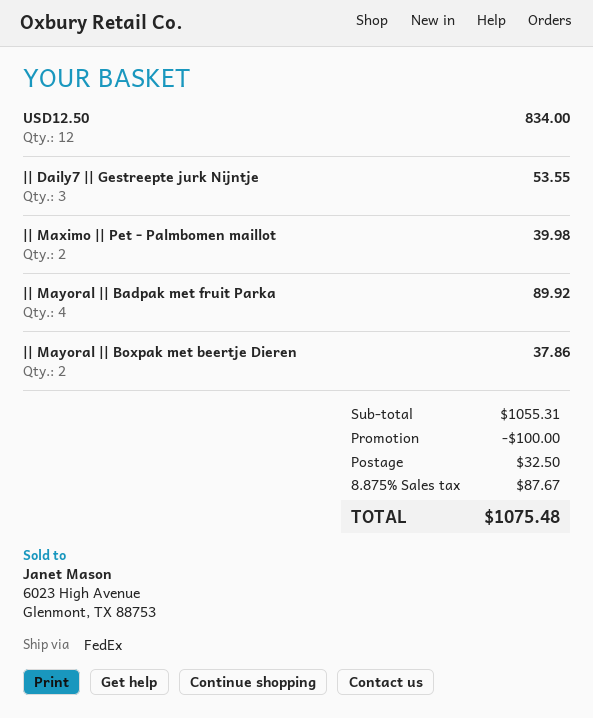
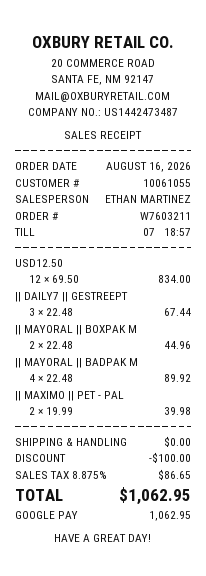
|| Daily7 || Gestreepte jurk Nijntje: 3 for 53.55 -> 3 for 67.44
|| Mayoral || Boxpak met beertje Dieren: 2 for 37.86 -> 2 for 44.96
shipping: 32.50 -> 0.00
tax: 8.875% = 87.67 -> 8.875% = 86.65
total: 1075.48 -> 1062.95

